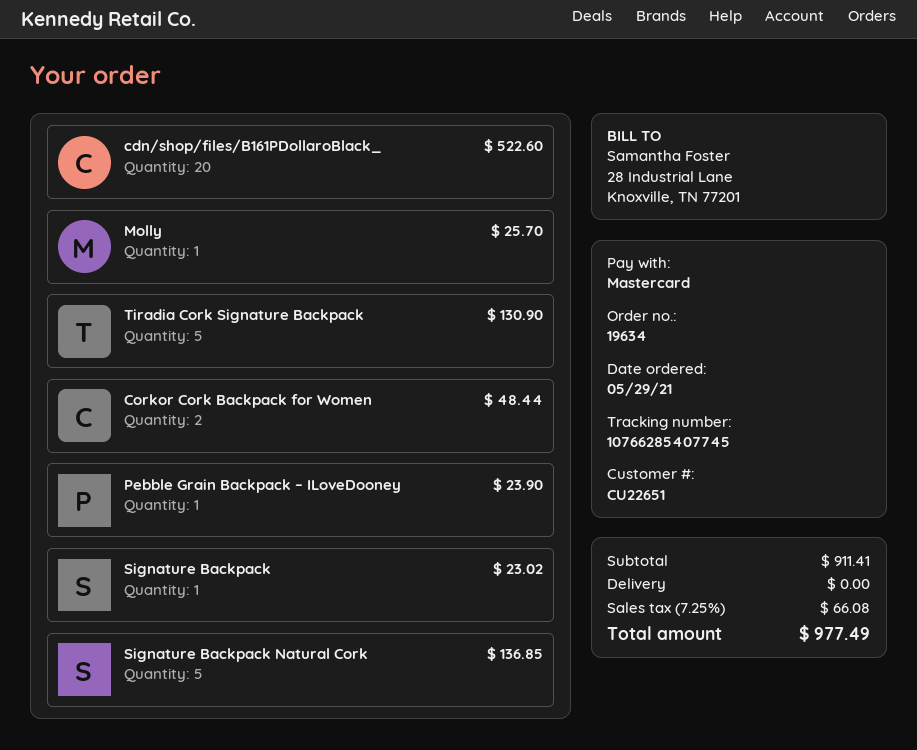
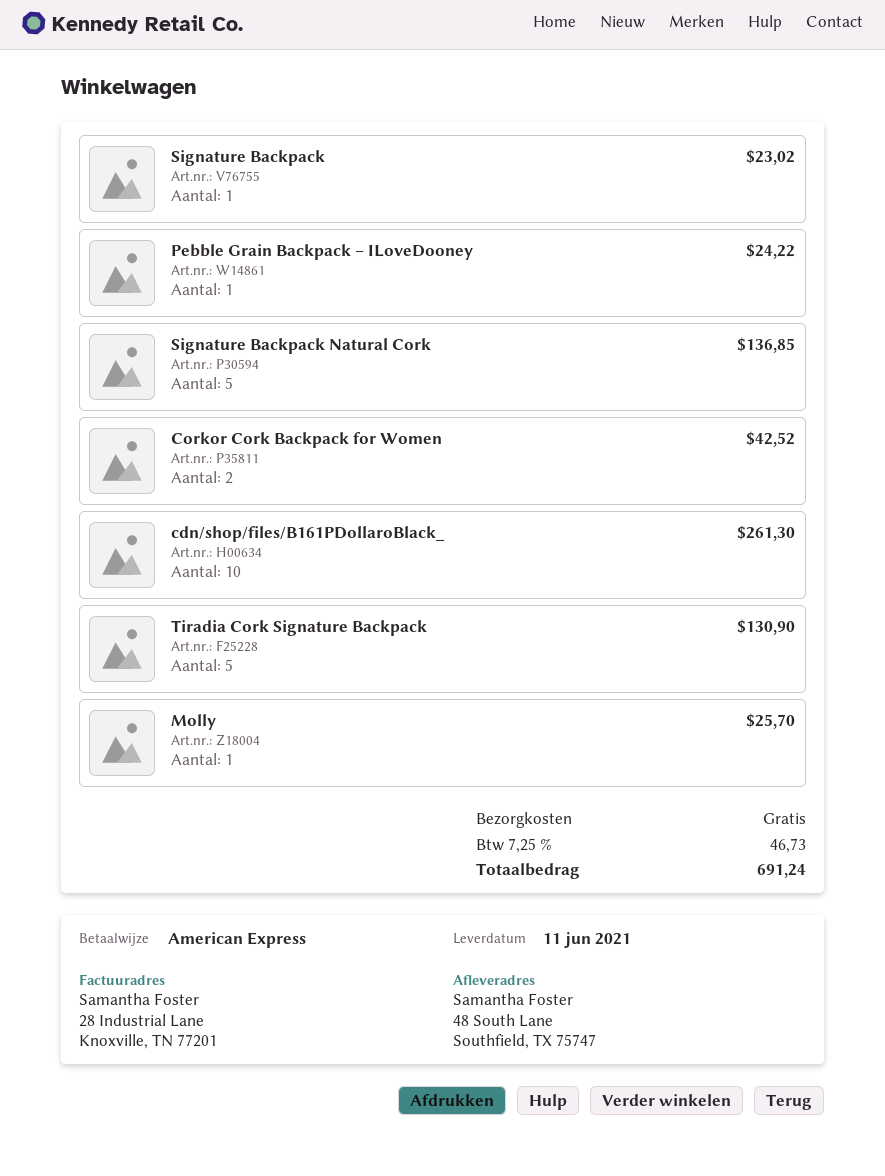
payment method: Mastercard -> American Express
cdn/shop/files/B161PDollaroBlack_: 20 for 522.60 -> 10 for 261.30
Corkor Cork Backpack for Women: 2 for 48.44 -> 2 for 42.52
Pebble Grain Backpack – ILoveDooney: 1 for 23.90 -> 1 for 24.22
tax: 7.25% = 66.08 -> 7.25% = 46.73
total: 977.49 -> 691.24

